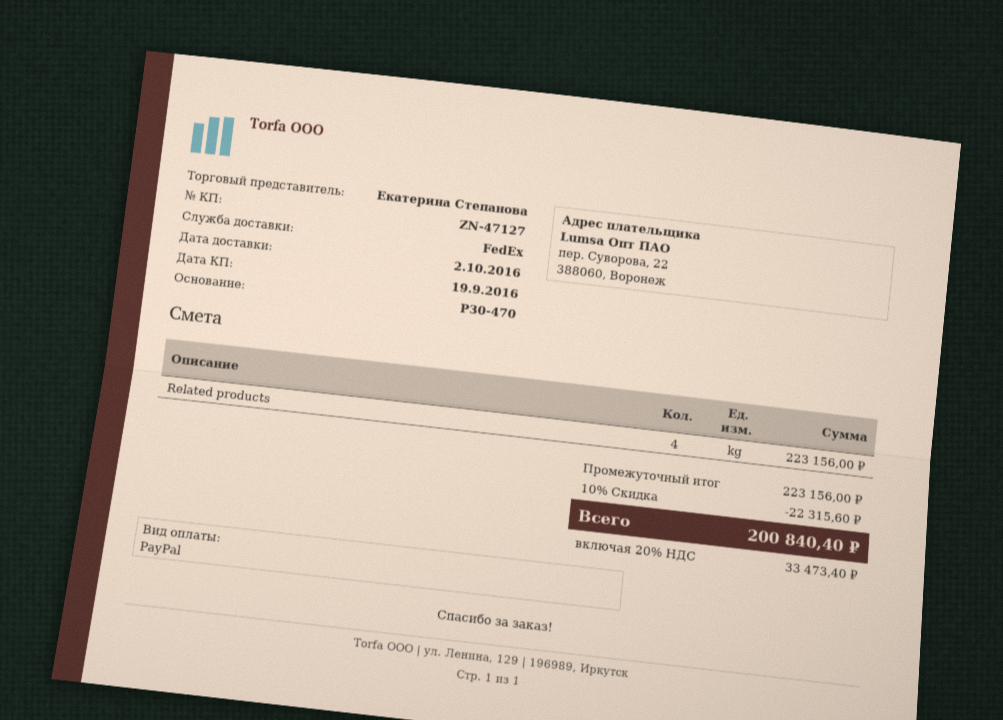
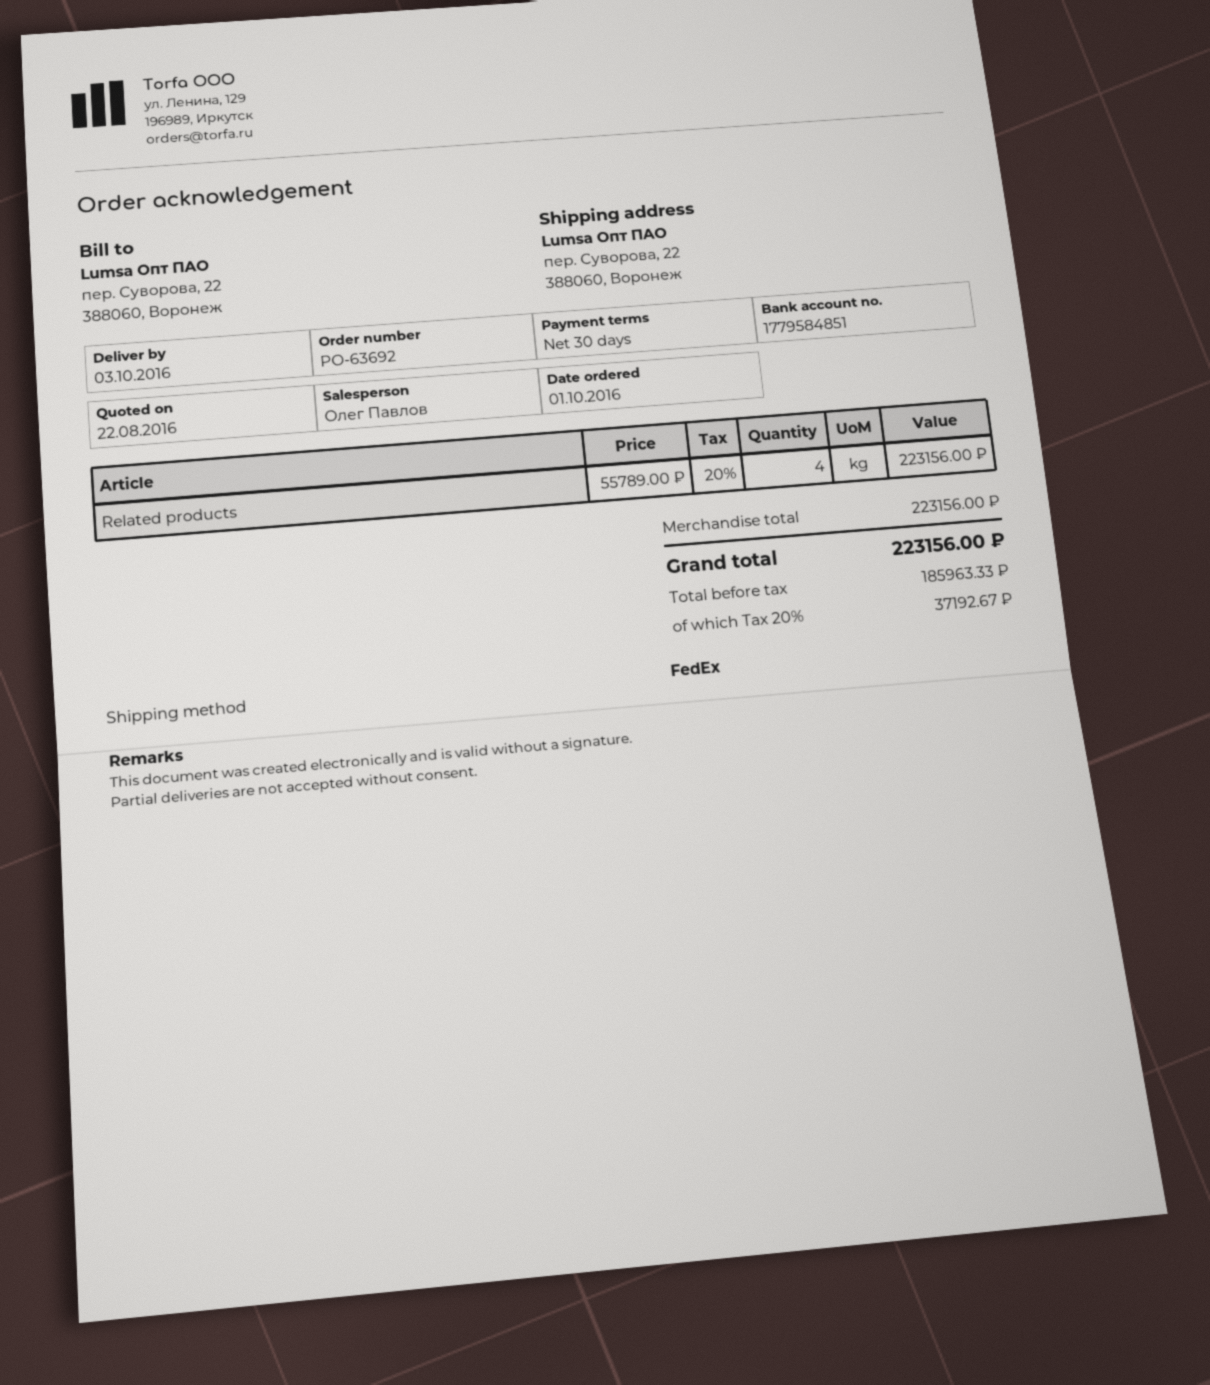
quote date: 2016-09-19 -> 2016-08-22
delivery date: 2016-10-02 -> 2016-10-03
sales rep: Екатерина Степанова -> Олег Павлов
discount: 10% = 22315.60 -> none
tax: 20% = 33473.40 -> 20% = 37192.67
total: 200840.40 -> 223156.00

